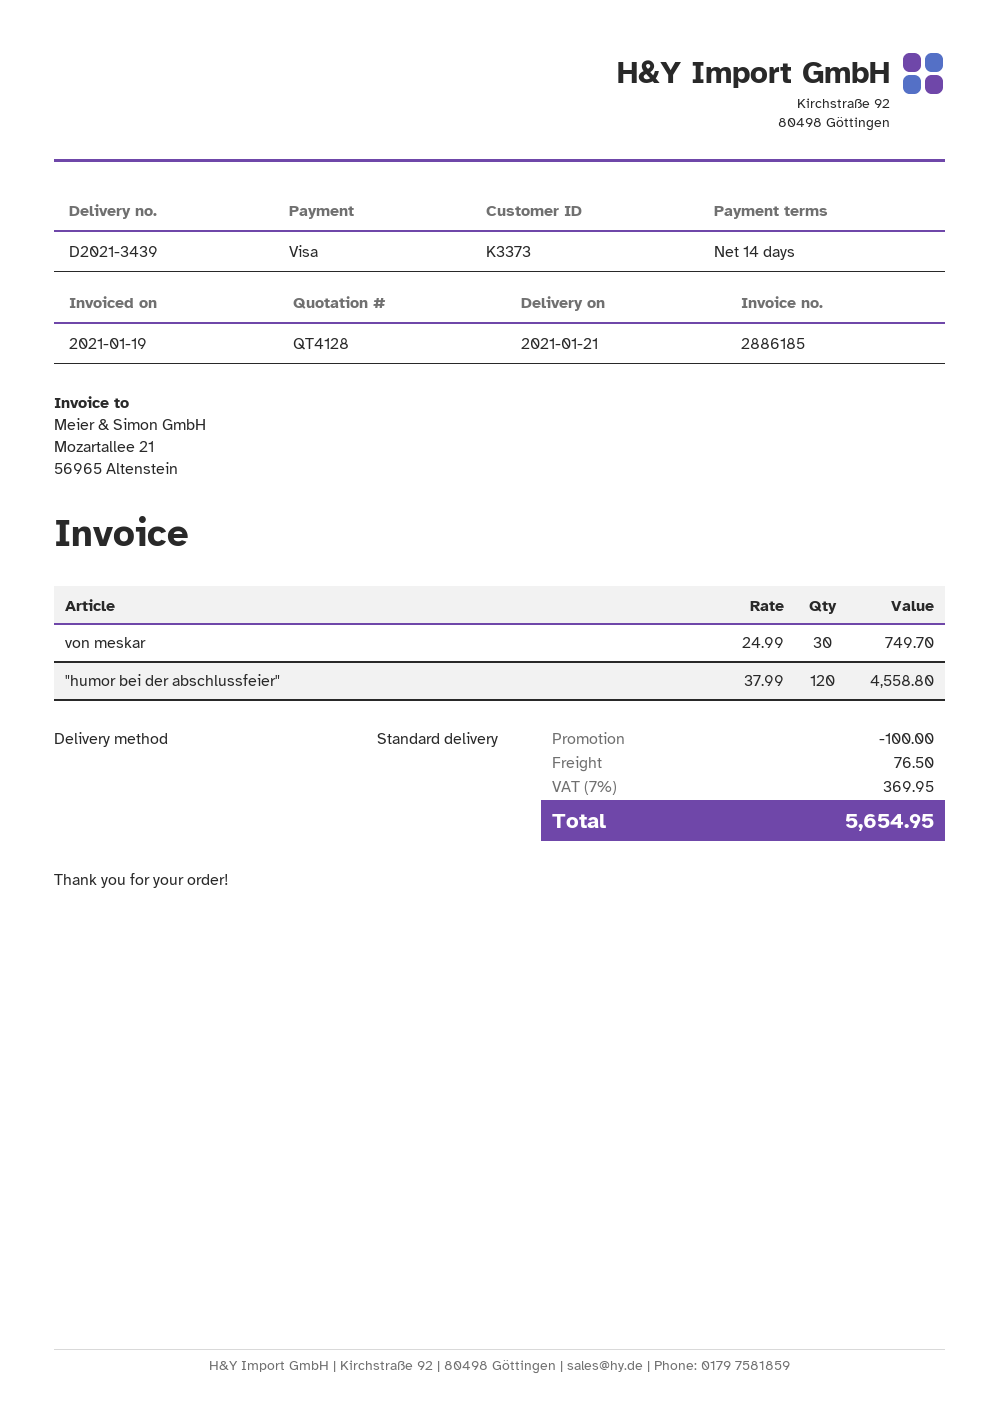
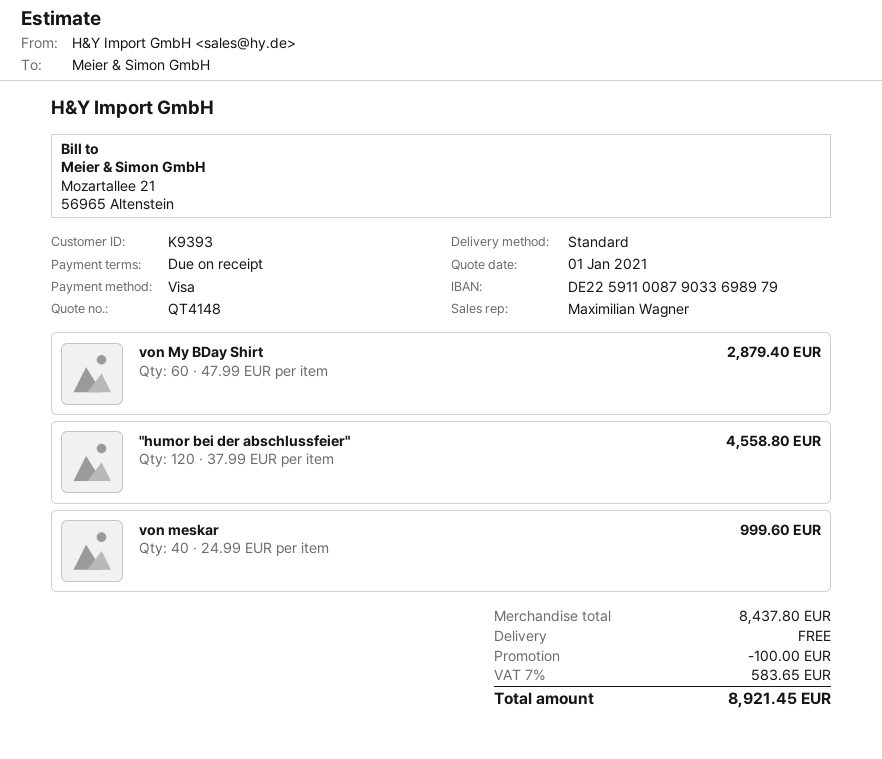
quote number: QT4128 -> QT4148
payment terms: 14 days -> on receipt
customer number: K3373 -> K9393
von meskar: 30 x 24.99 = 749.70 -> 40 x 24.99 = 999.60
von My BDay Shirt: none -> 60 x 47.99 = 2879.40
shipping: 76.50 -> 0.00
tax: 7% = 369.95 -> 7% = 583.65
total: 5654.95 -> 8921.45

